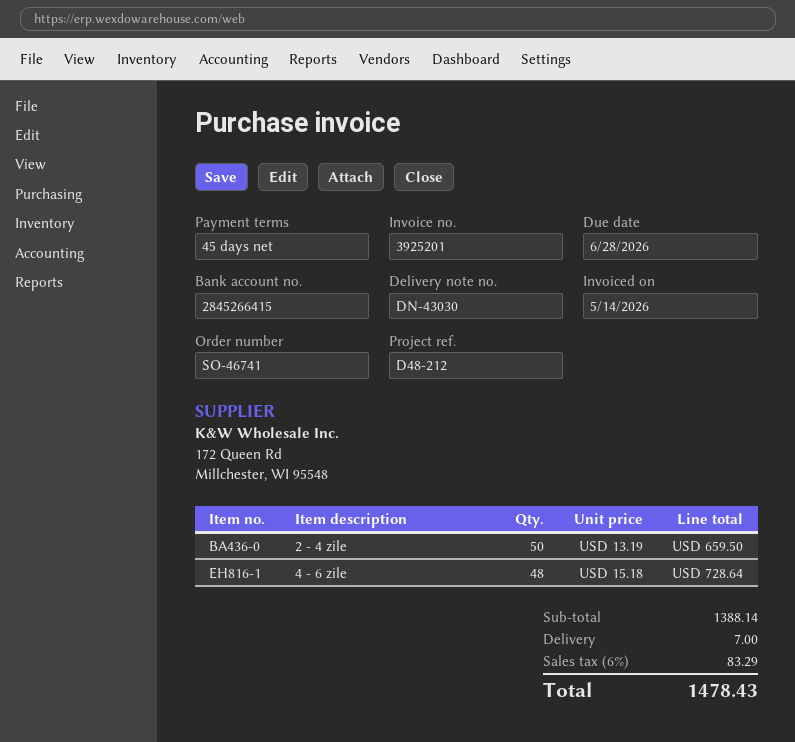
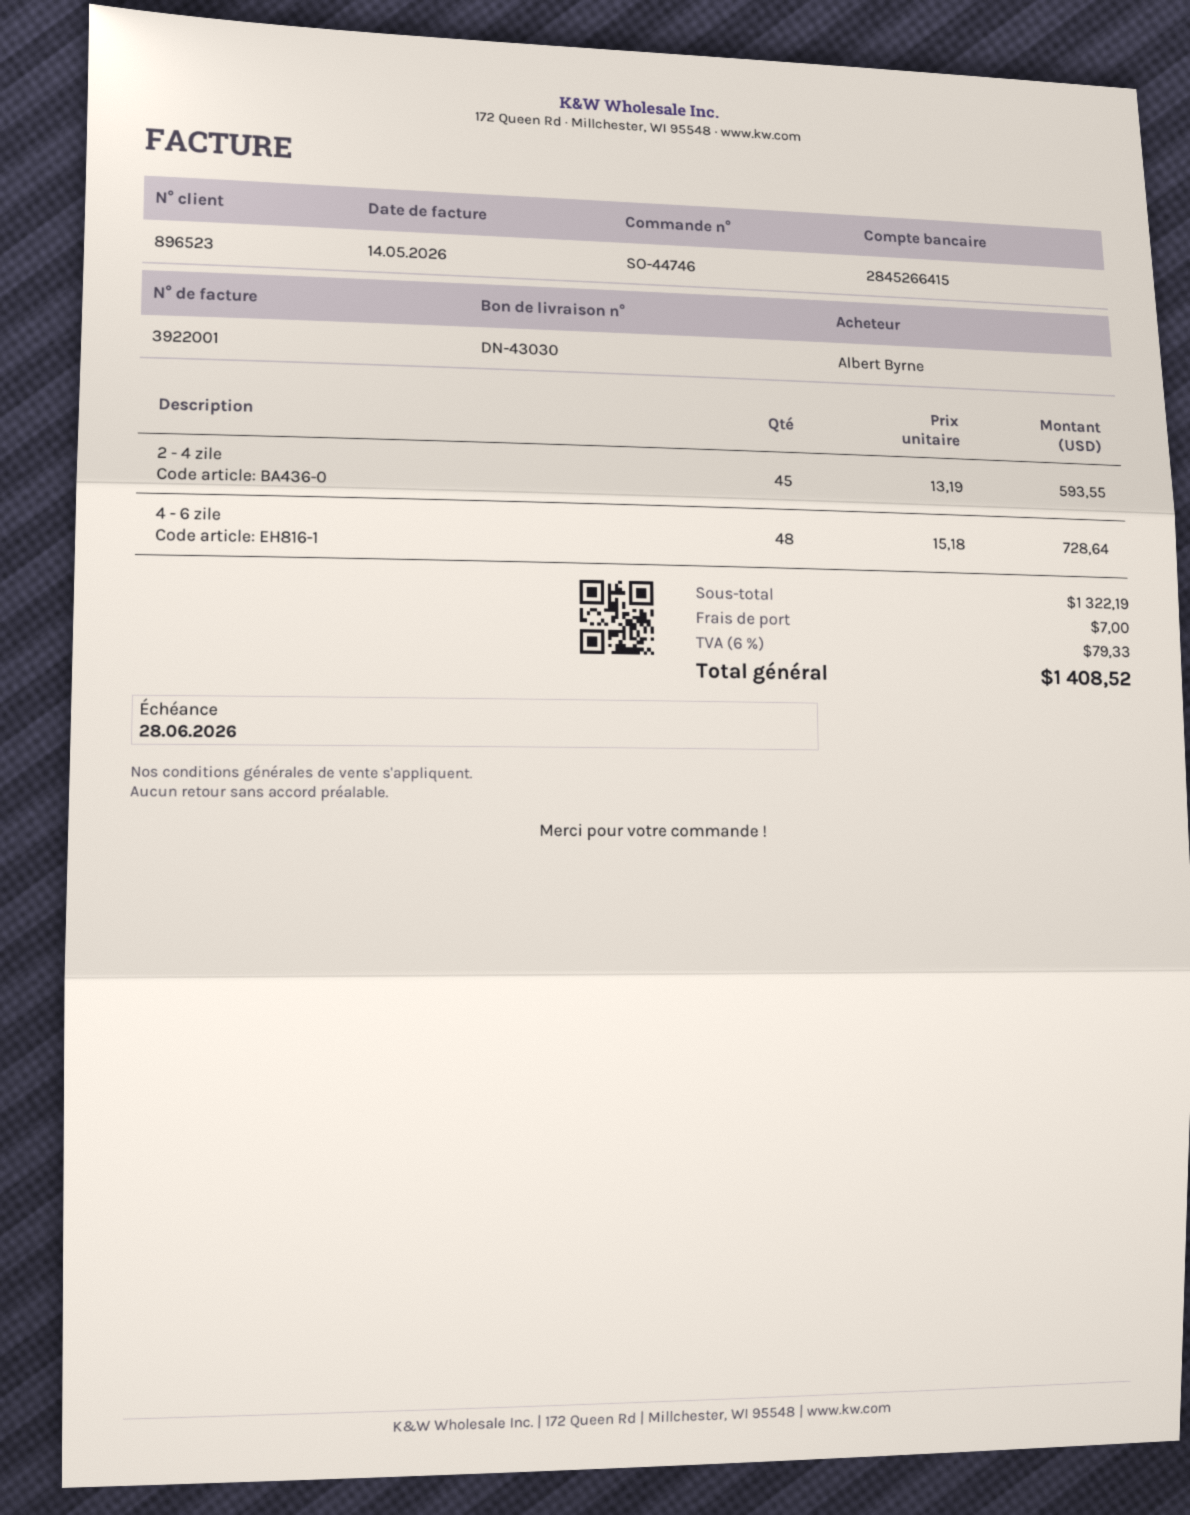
order number: SO-46741 -> SO-44746
invoice number: 3925201 -> 3922001
2 - 4 zile: 50 x 13.19 = 659.50 -> 45 x 13.19 = 593.55
subtotal: 1388.14 -> 1322.19
tax: 6% = 83.29 -> 6% = 79.33
total: 1478.43 -> 1408.52

